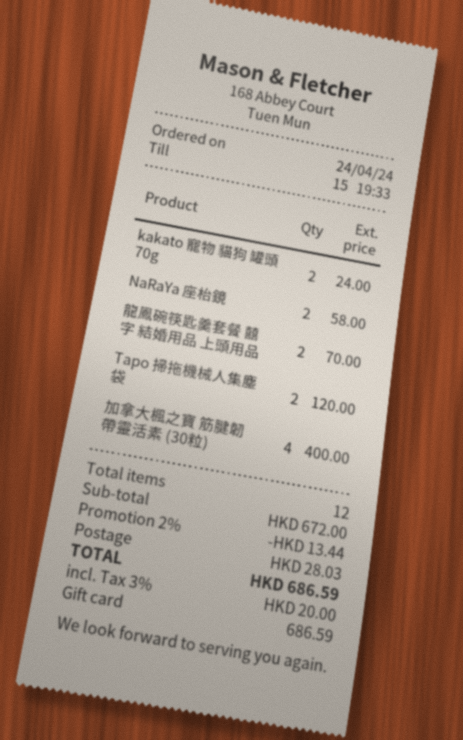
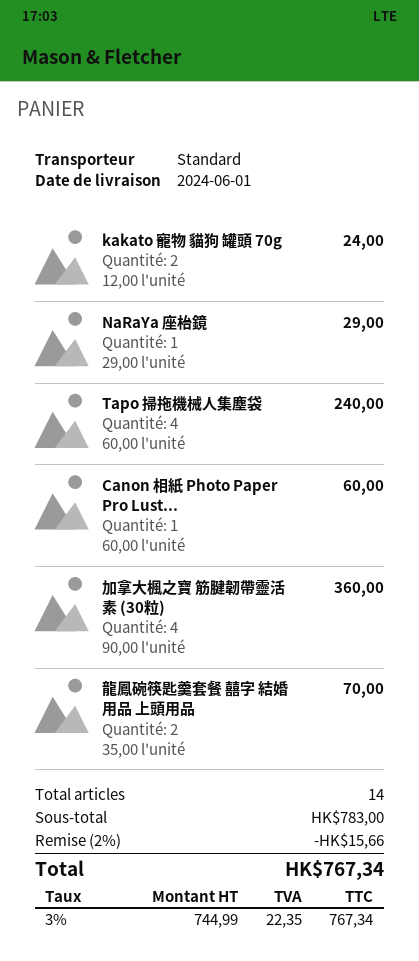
NaRaYa 座枱鏡: 2 for 58.00 -> 1 for 29.00
Tapo 掃拖機械人集塵袋: 2 for 120.00 -> 4 for 240.00
加拿大楓之寶 筋腱韌帶靈活素 (30粒): 4 for 400.00 -> 4 for 360.00
Canon 相紙 Photo Paper Pro Lust...: none -> 1 for 60.00
total quantity: 12 -> 14
subtotal: 672.00 -> 783.00
discount: 2% = 13.44 -> 2% = 15.66
shipping: 28.03 -> none
tax: 3% = 20.00 -> 3% = 22.35
total: 686.59 -> 767.34

